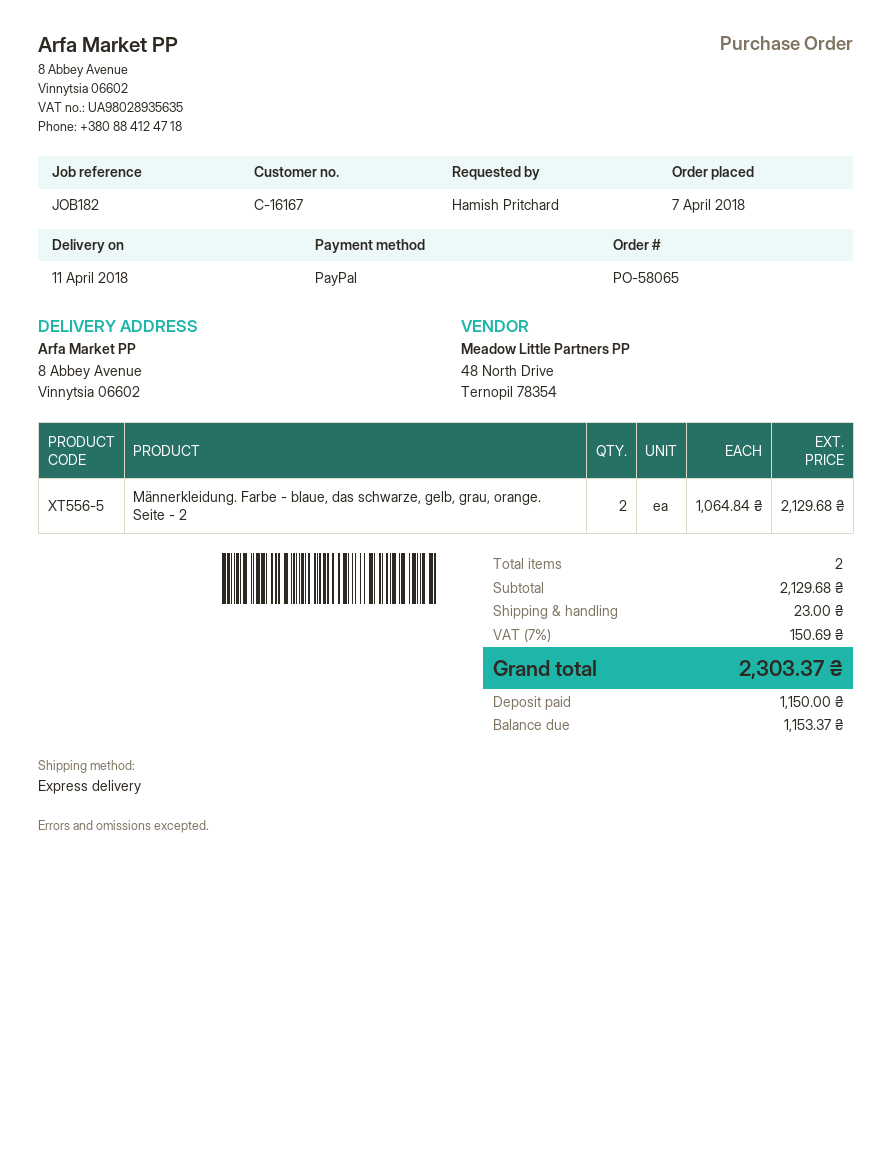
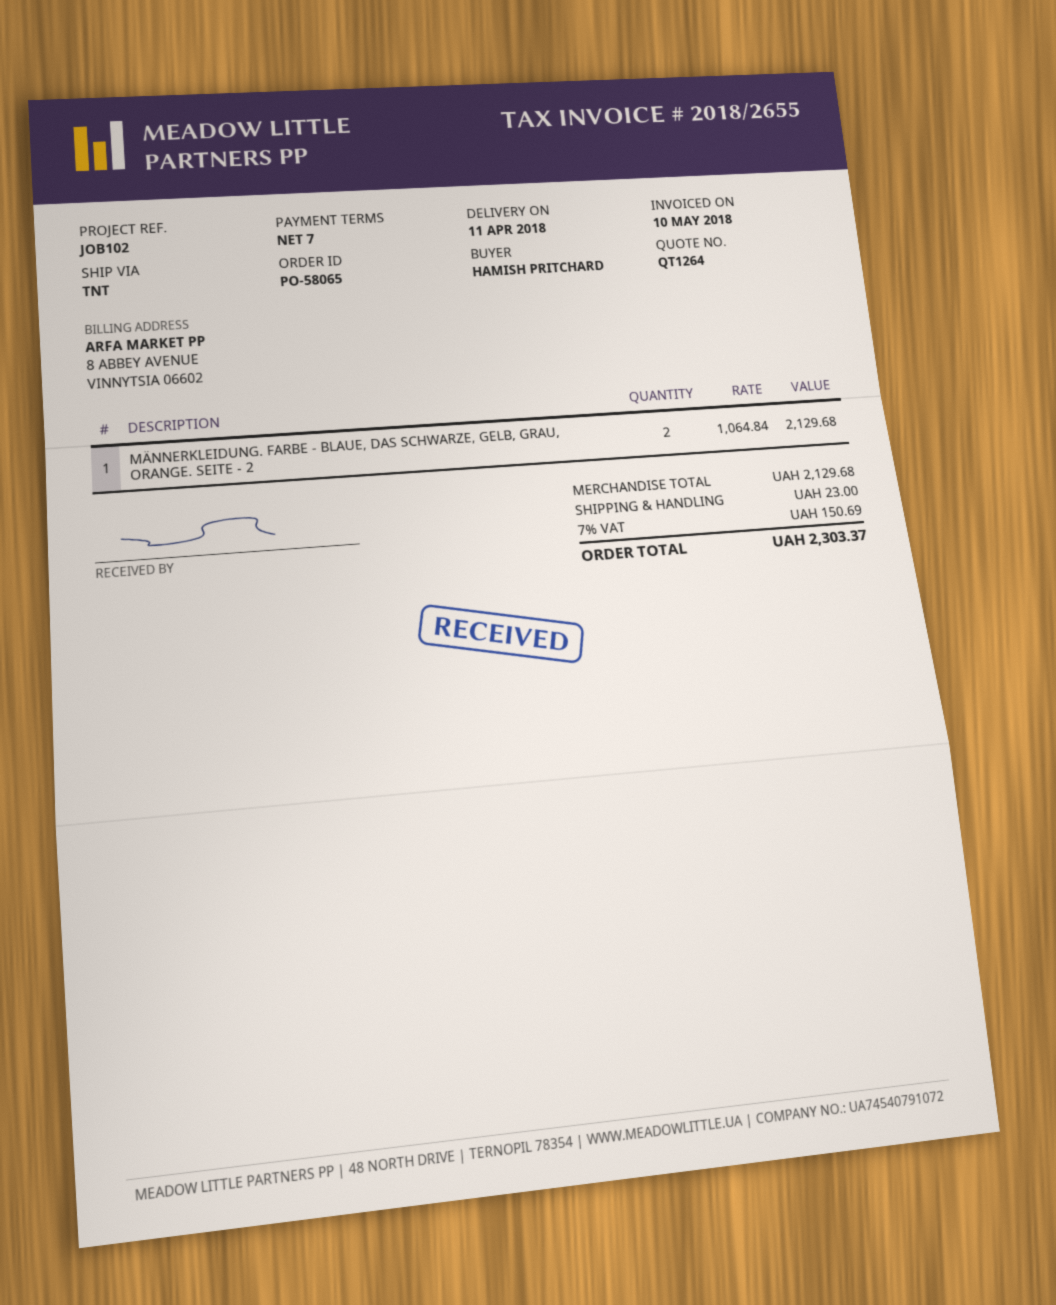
reference: JOB182 -> JOB102
shipping method: express -> TNT

